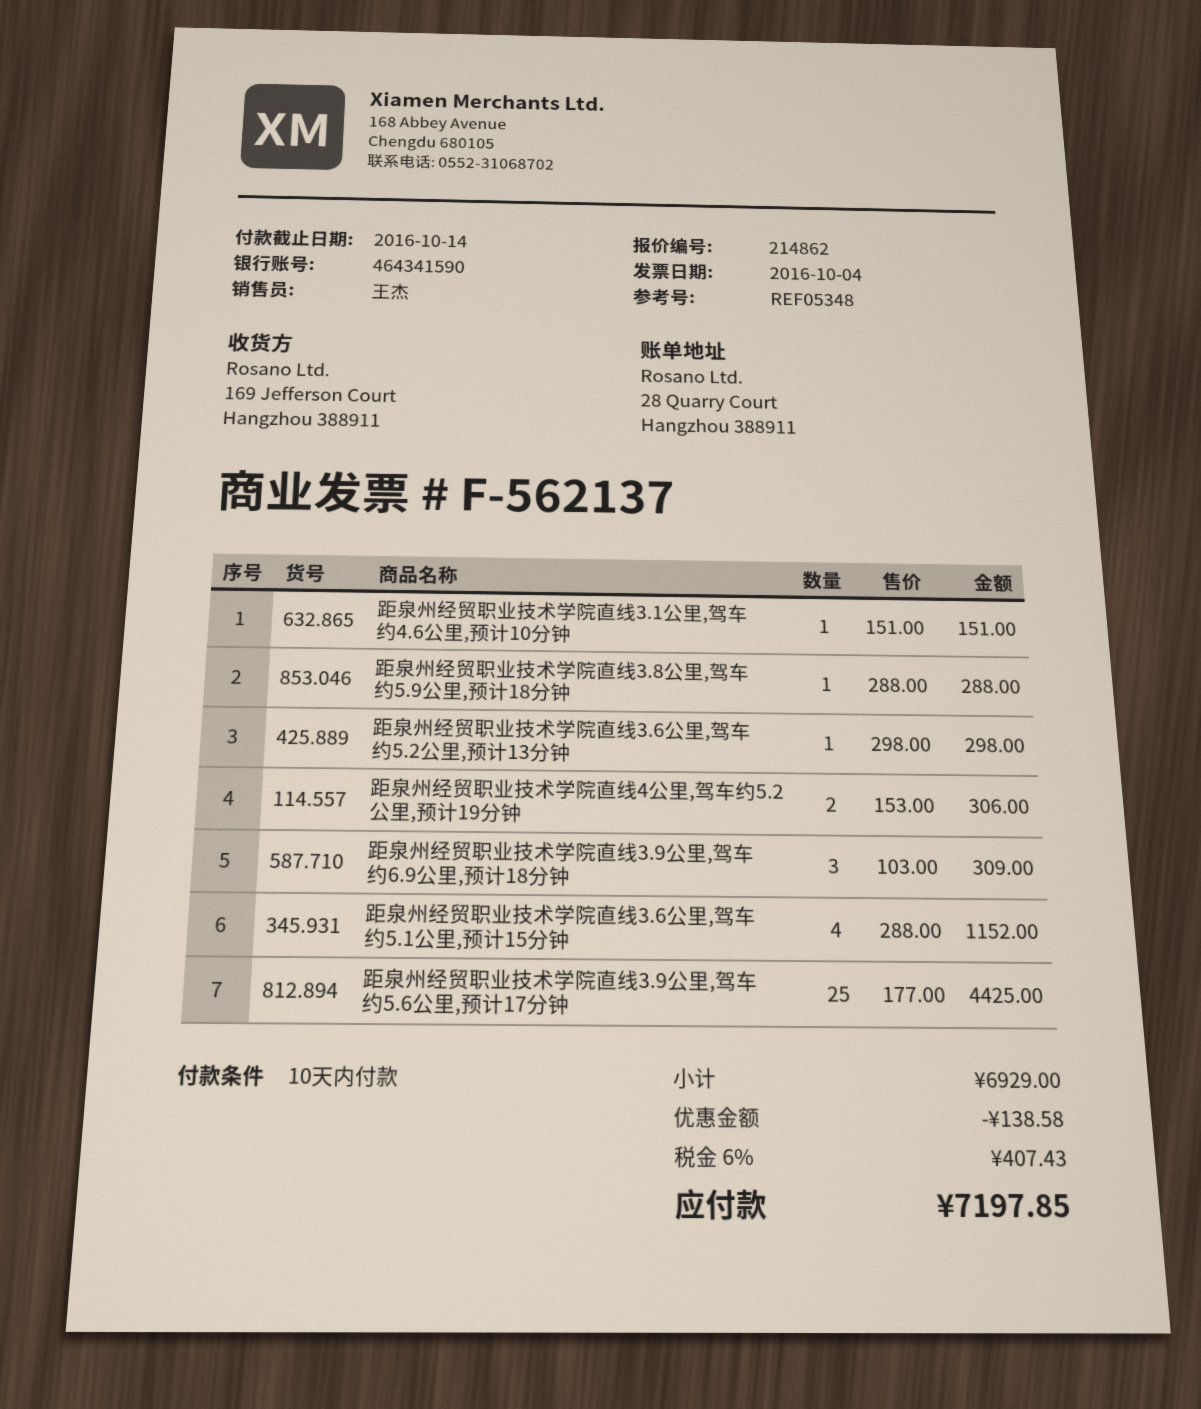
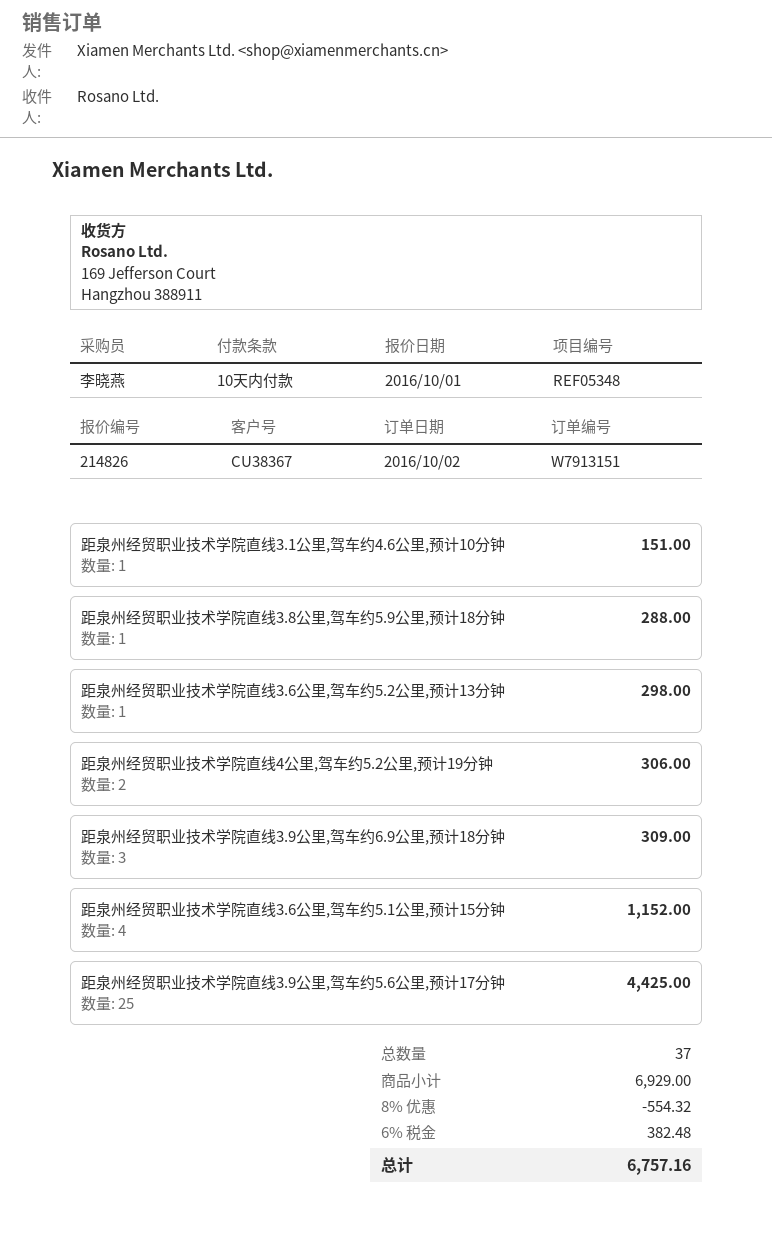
quote number: 214862 -> 214826
discount: 138.58 -> 554.32
tax: 6% = 407.43 -> 6% = 382.48
total: 7197.85 -> 6757.16

